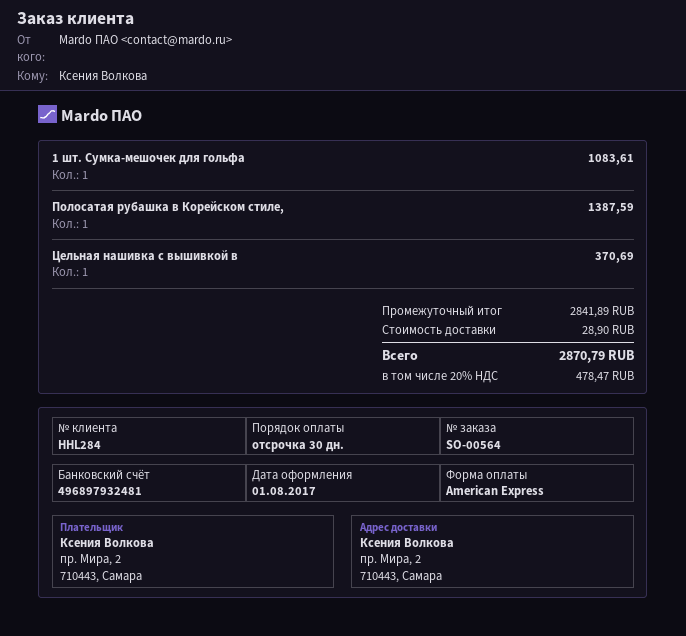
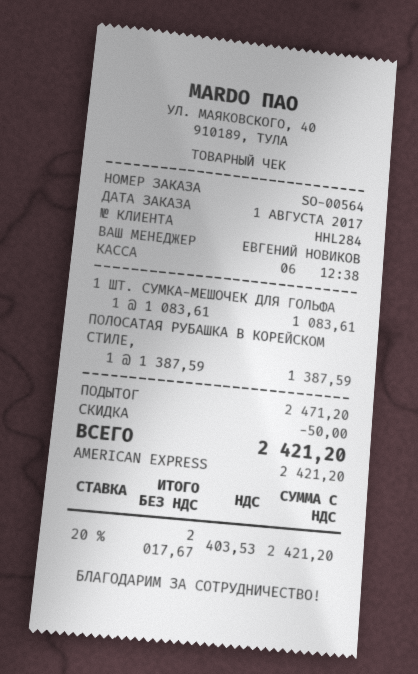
Цельная нашивка с вышивкой в: 1 for 370.69 -> none
subtotal: 2841.89 -> 2471.20
discount: none -> 50.00
shipping: 28.90 -> none
tax: 20% = 478.47 -> 20% = 403.53
total: 2870.79 -> 2421.20

